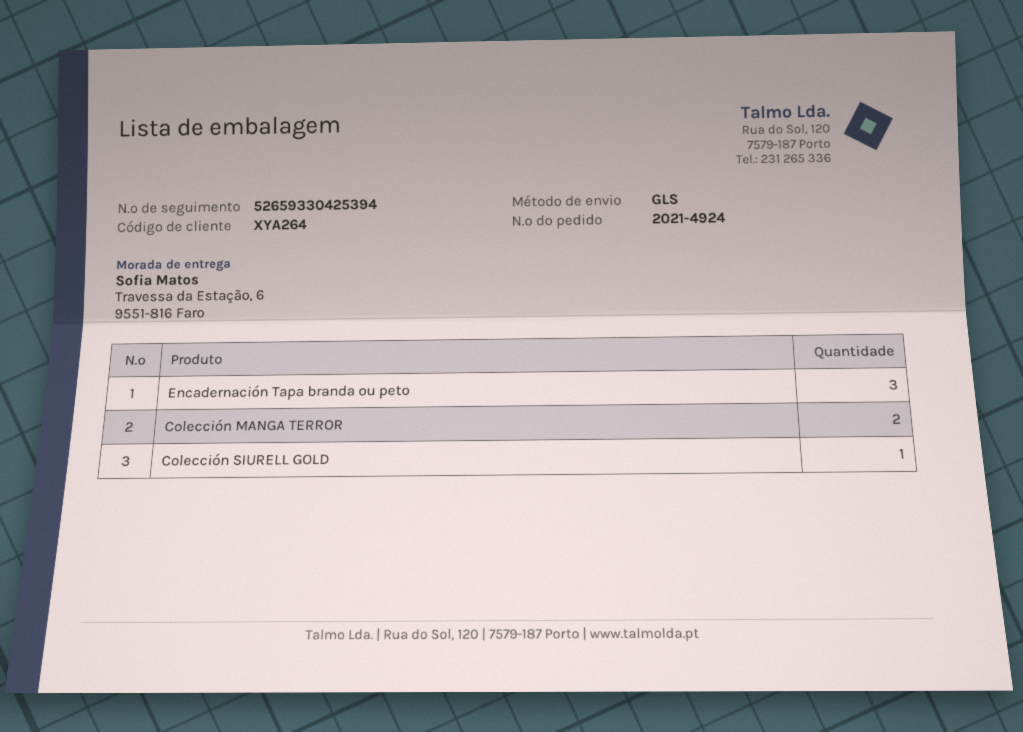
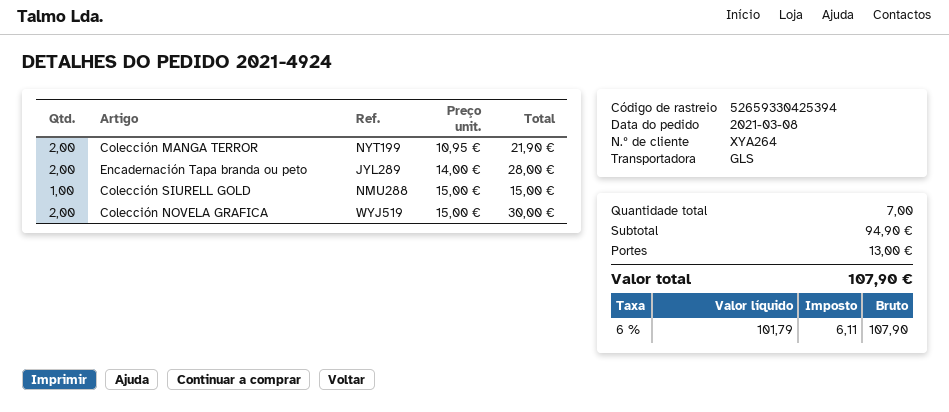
Encadernación Tapa branda ou peto: 3 -> 2
Colección NOVELA GRAFICA: none -> 2

